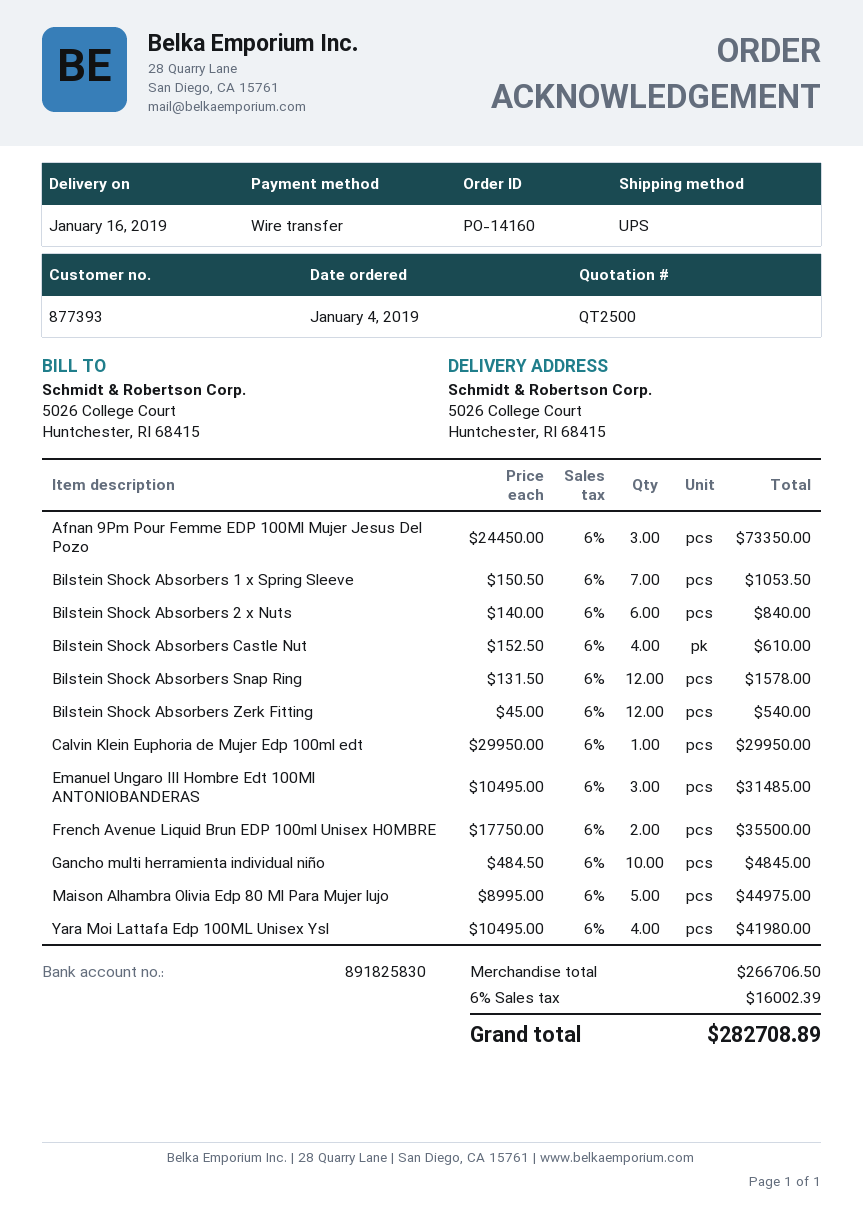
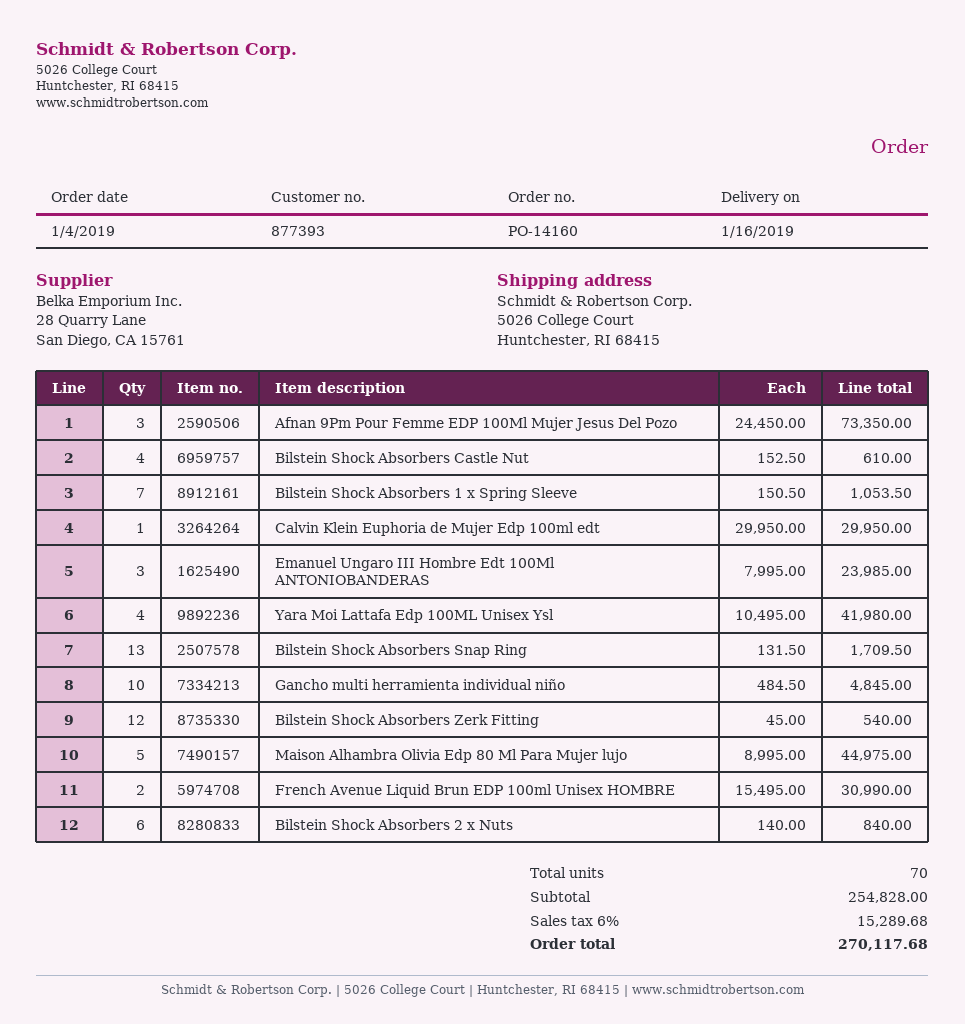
Bilstein Shock Absorbers Snap Ring: 12 x 131.50 = 1578.00 -> 13 x 131.50 = 1709.50
Emanuel Ungaro III Hombre Edt 100Ml ANTONIOBANDERAS: 3 x 10495.00 = 31485.00 -> 3 x 7995.00 = 23985.00
French Avenue Liquid Brun EDP 100ml Unisex HOMBRE: 2 x 17750.00 = 35500.00 -> 2 x 15495.00 = 30990.00
subtotal: 266706.50 -> 254828.00
tax: 6% = 16002.39 -> 6% = 15289.68
total: 282708.89 -> 270117.68

